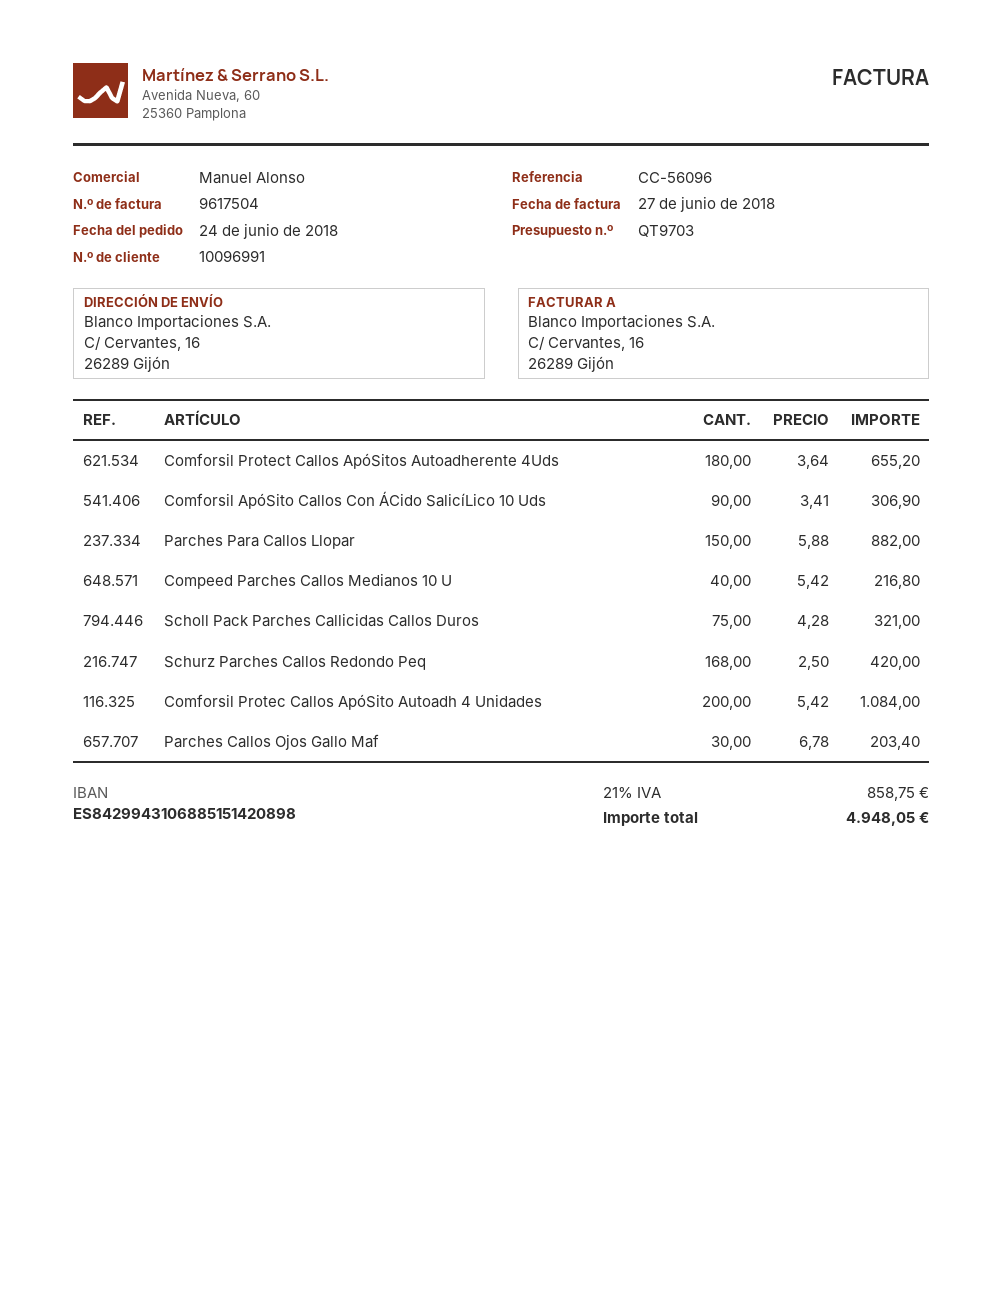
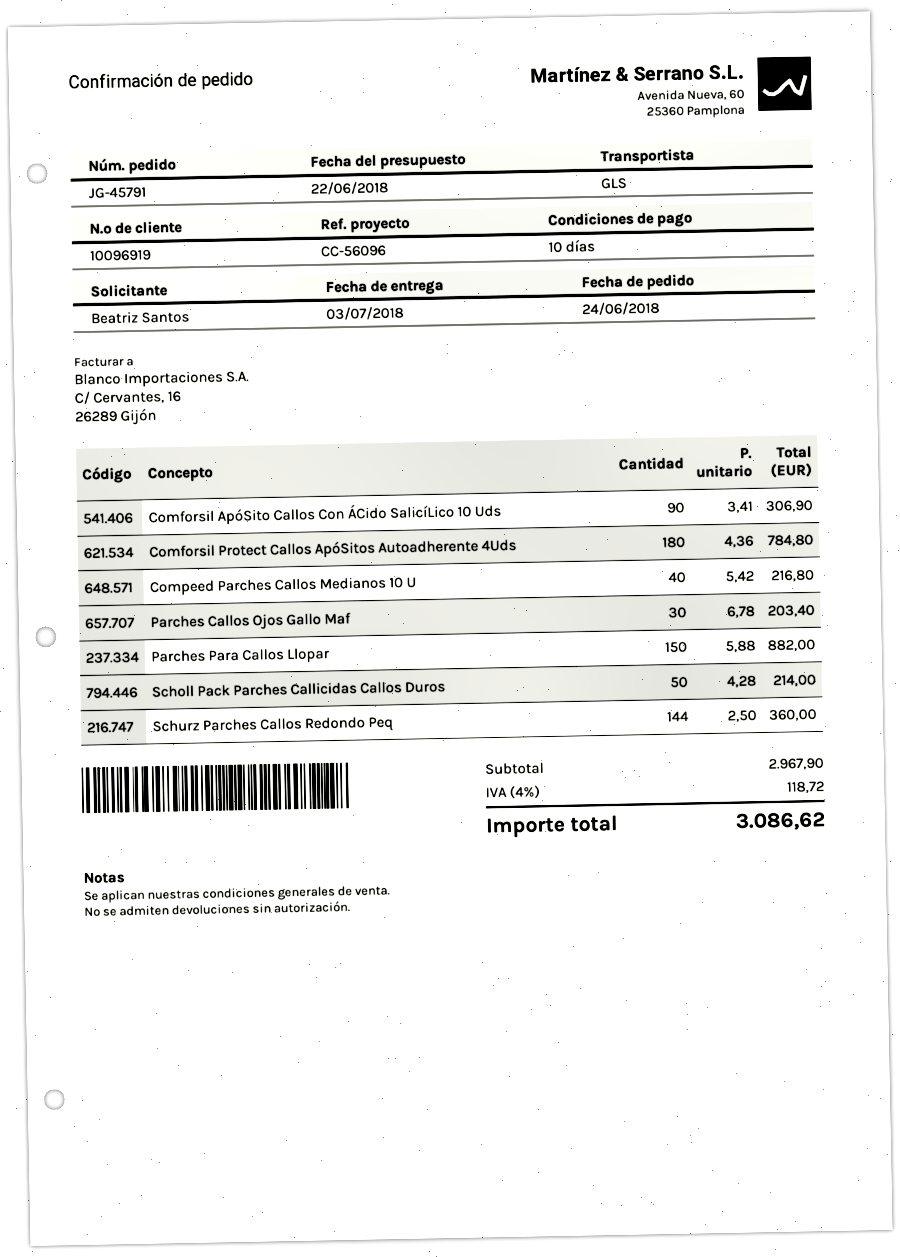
customer number: 10096991 -> 10096919
Comforsil Protect Callos ApóSitos Autoadherente 4Uds: 180 x 3.64 = 655.20 -> 180 x 4.36 = 784.80
Scholl Pack Parches Callicidas Callos Duros: 75 x 4.28 = 321.00 -> 50 x 4.28 = 214.00
Schurz Parches Callos Redondo Peq: 168 x 2.50 = 420.00 -> 144 x 2.50 = 360.00
Comforsil Protec Callos ApóSito Autoadh 4 Unidades: 200 x 5.42 = 1084.00 -> none
tax: 21% = 858.75 -> 4% = 118.72
total: 4948.05 -> 3086.62

